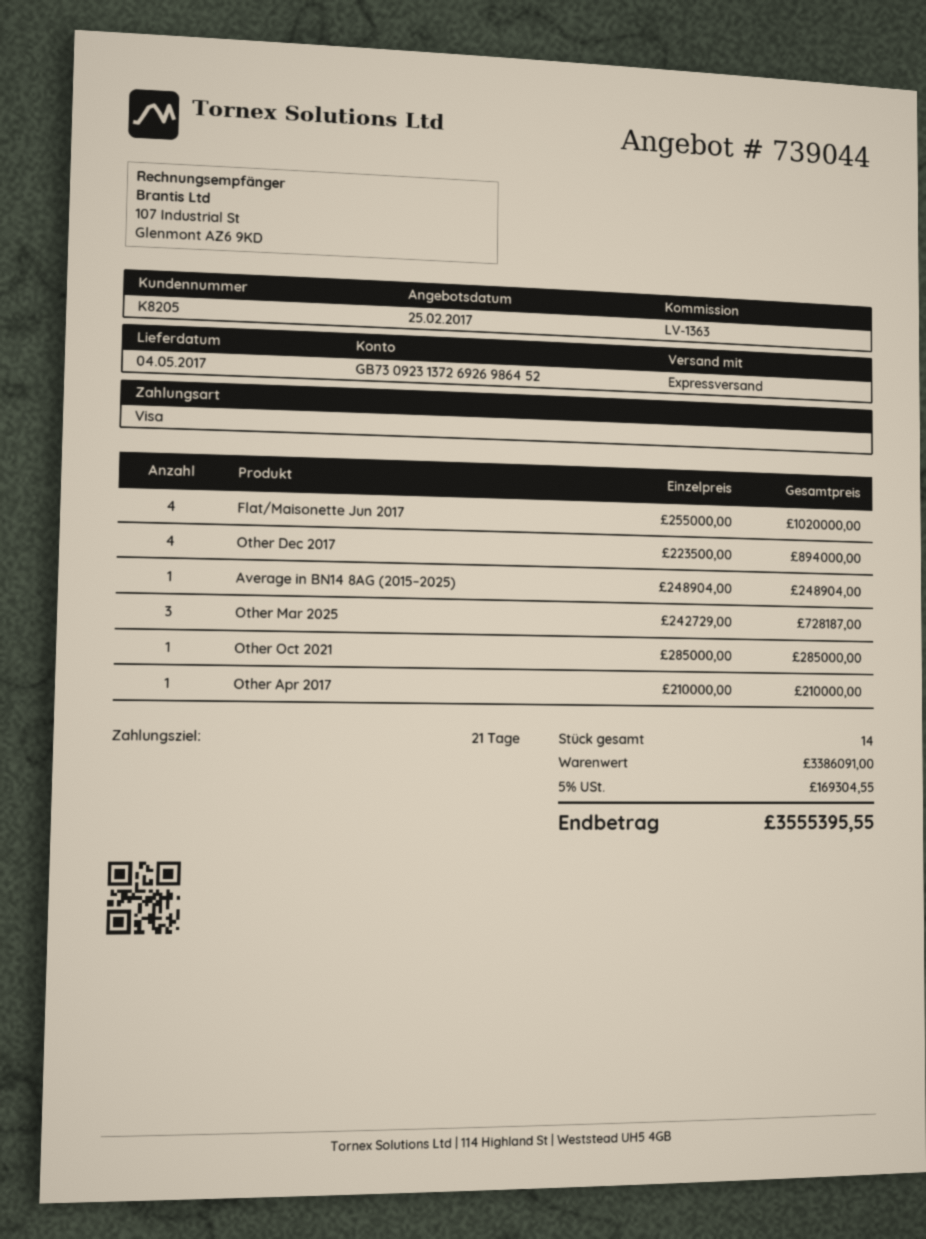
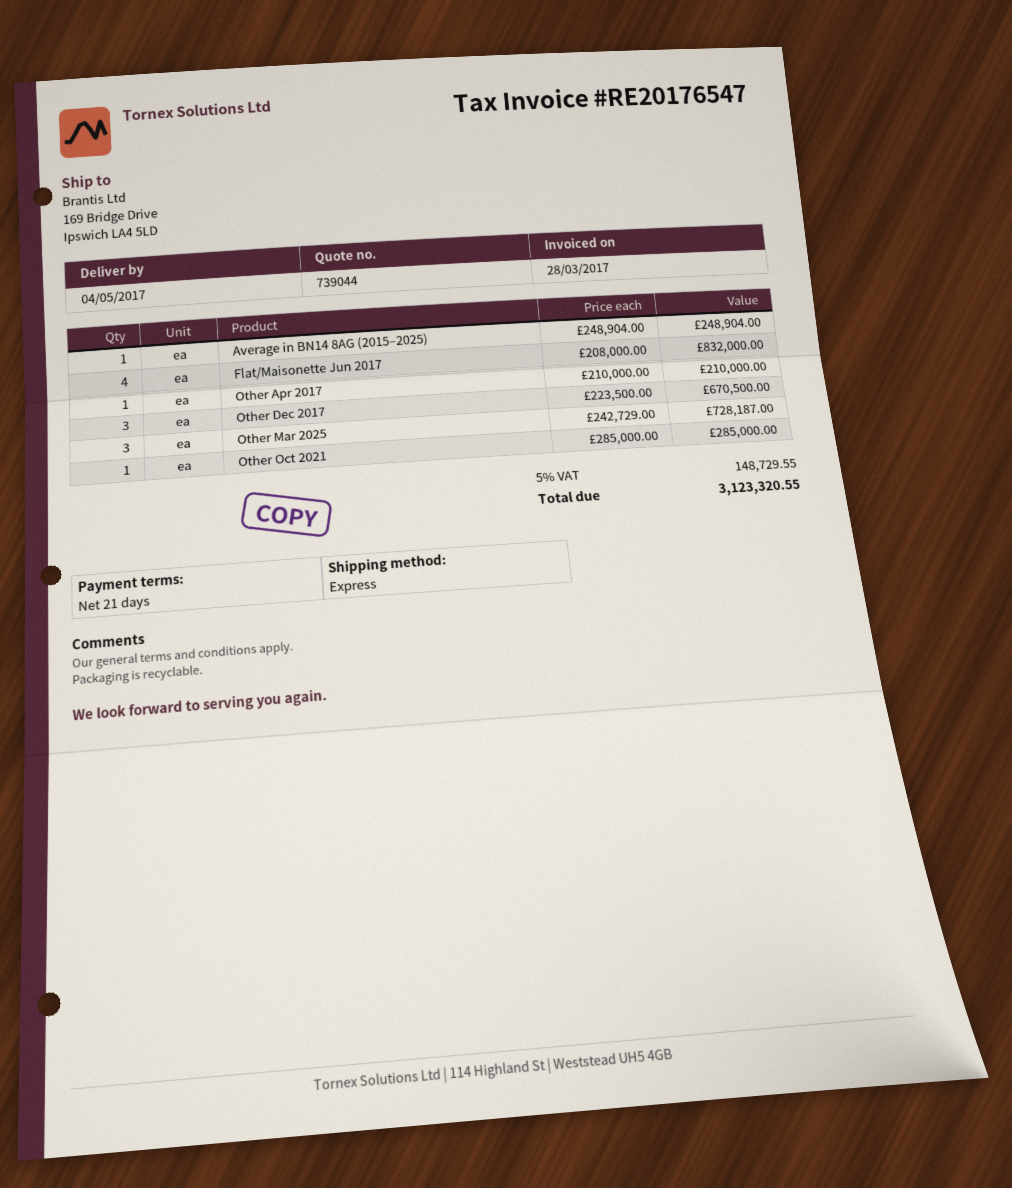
Flat/Maisonette Jun 2017: 4 x 255000.00 = 1020000.00 -> 4 x 208000.00 = 832000.00
Other Dec 2017: 4 x 223500.00 = 894000.00 -> 3 x 223500.00 = 670500.00
tax: 5% = 169304.55 -> 5% = 148729.55
total: 3555395.55 -> 3123320.55

